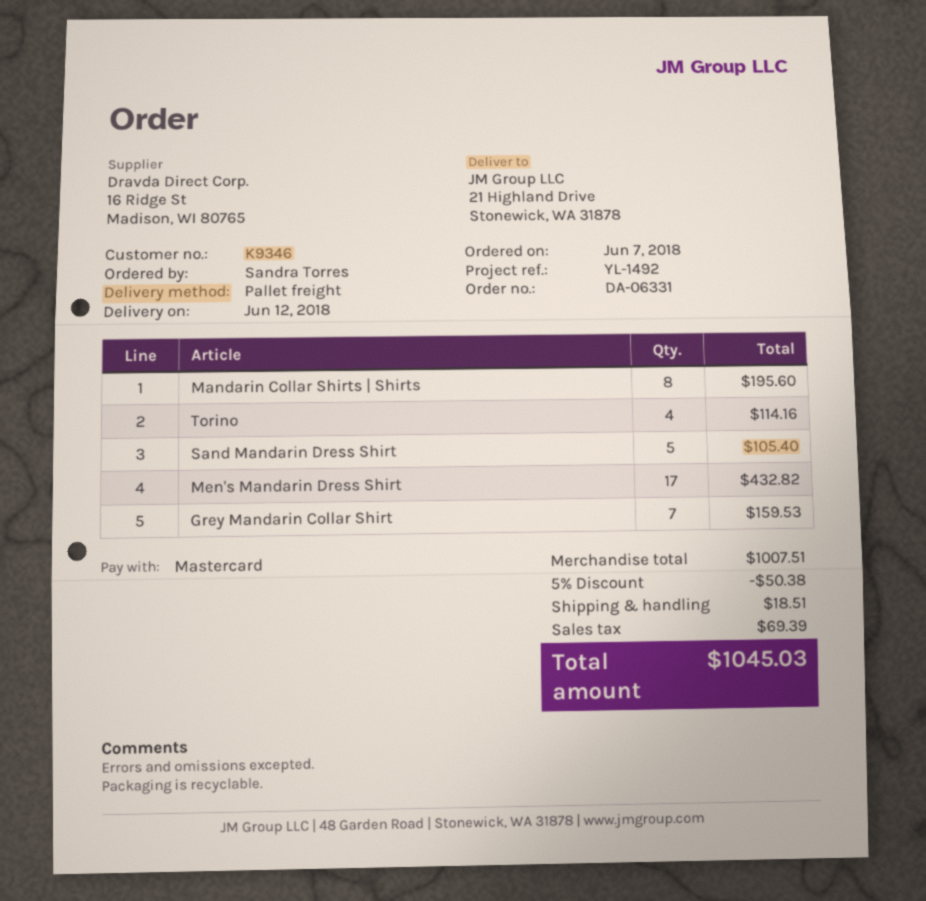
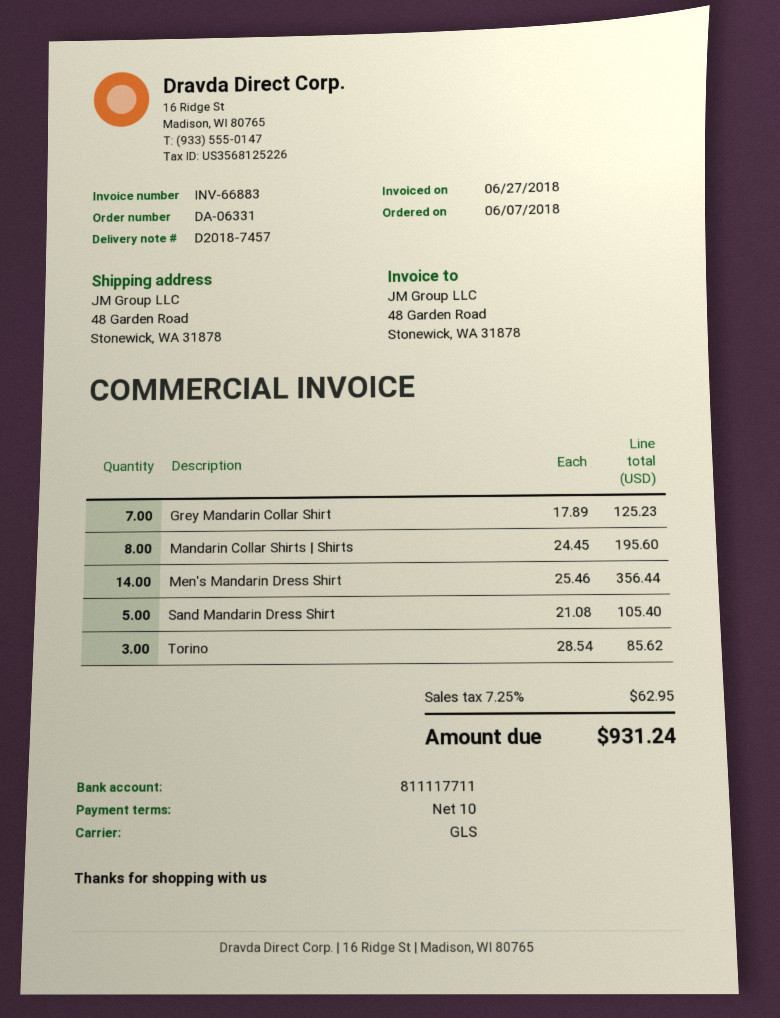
shipping method: pallet freight -> GLS
ship to: 21 Highland Drive, Stonewick, WA 31878 -> 48 Garden Road, Stonewick, WA 31878
Torino: 4 for 114.16 -> 3 for 85.62
Men's Mandarin Dress Shirt: 17 for 432.82 -> 14 for 356.44
Grey Mandarin Collar Shirt: 7 for 159.53 -> 7 for 125.23
discount: 5% = 50.38 -> none
shipping: 18.51 -> none
tax: 69.39 -> 62.95
total: 1045.03 -> 931.24

